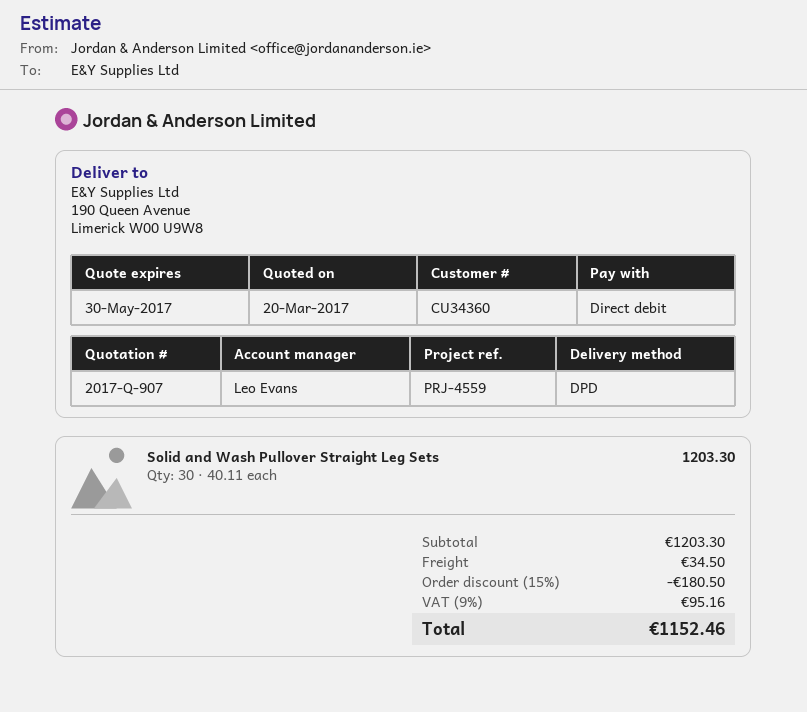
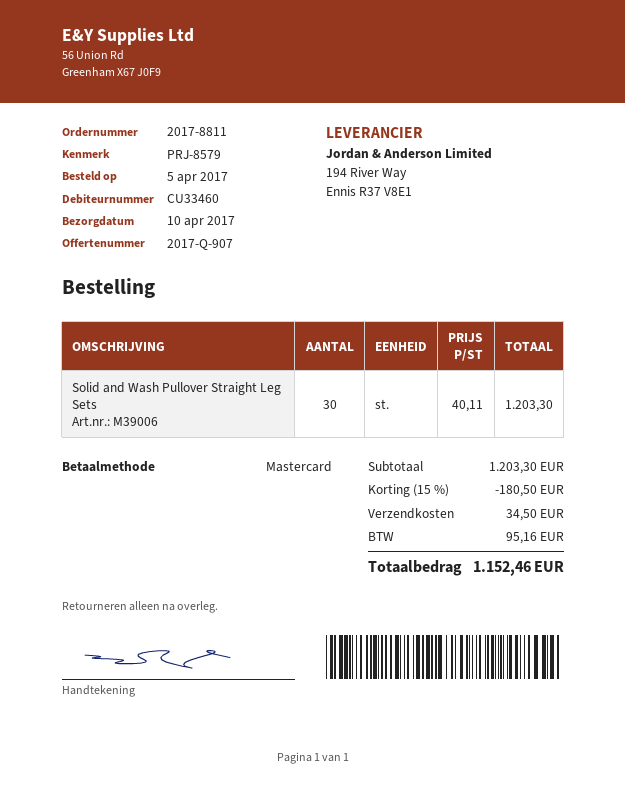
customer number: CU34360 -> CU33460
reference: PRJ-4559 -> PRJ-8579
payment method: direct debit -> Mastercard

